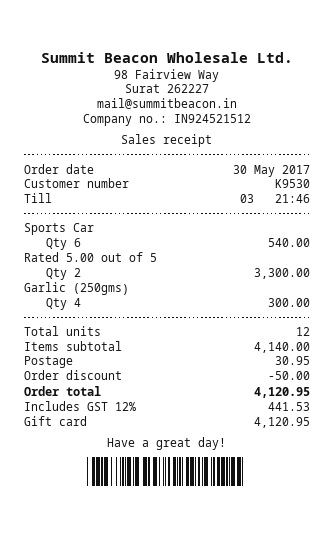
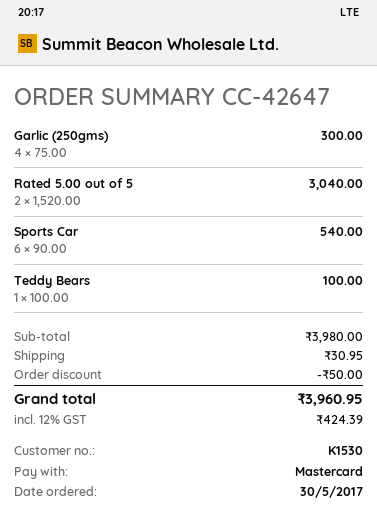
customer number: K9530 -> K1530
payment method: gift card -> Mastercard
Rated 5.00 out of 5: 2 for 3300.00 -> 2 for 3040.00
Teddy Bears: none -> 1 for 100.00
subtotal: 4140.00 -> 3980.00
tax: 12% = 441.53 -> 12% = 424.39
total: 4120.95 -> 3960.95

